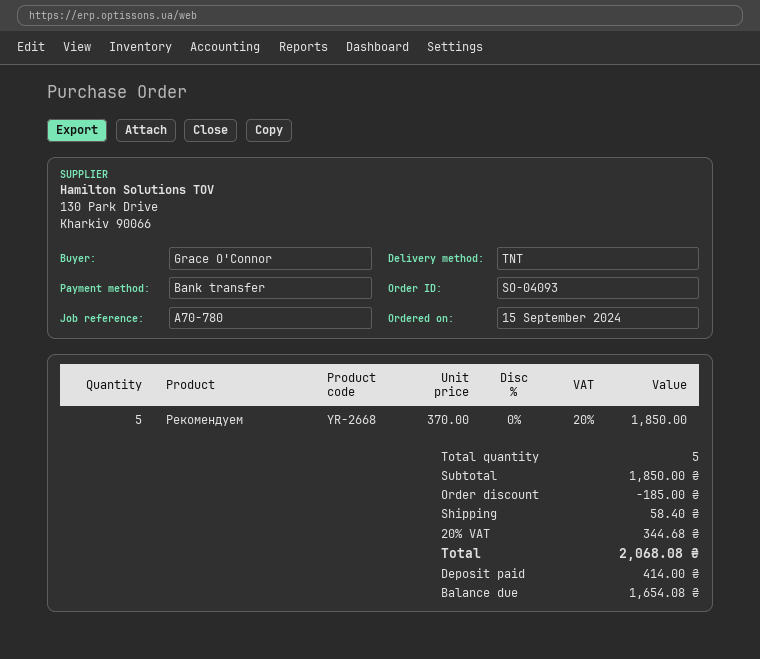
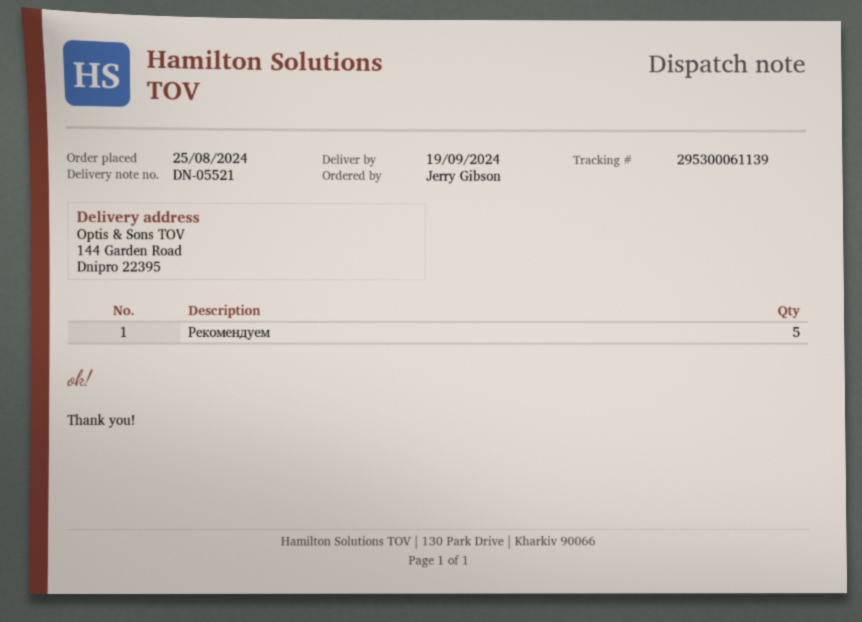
order date: 2024-09-15 -> 2024-08-25
ordered by: Grace O'Connor -> Jerry Gibson

